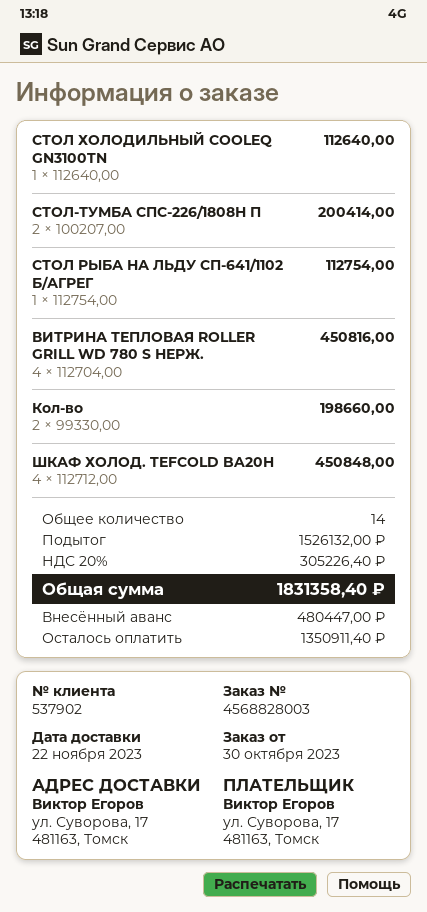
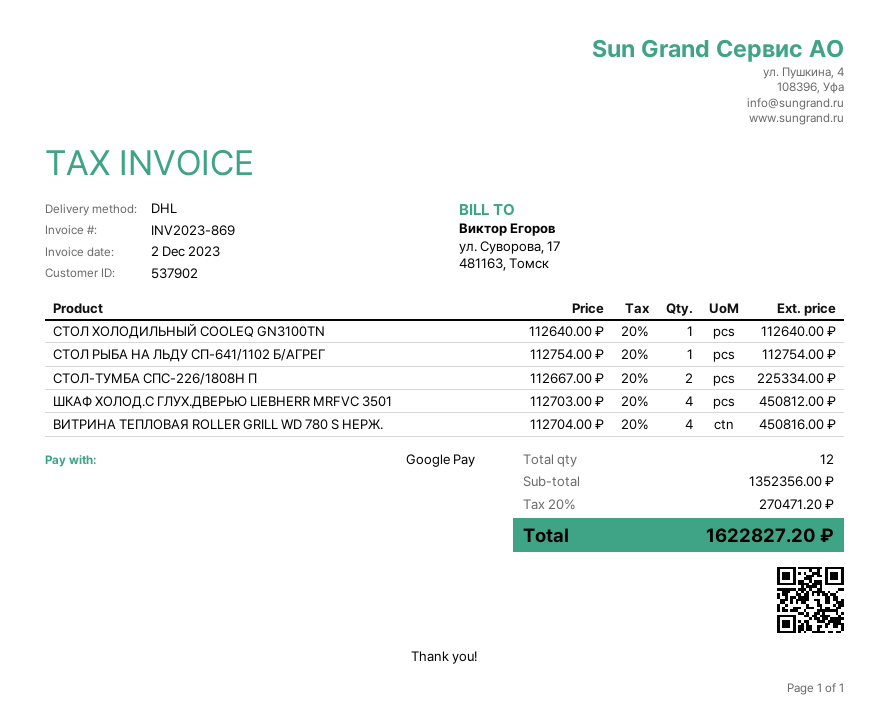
СТОЛ-ТУМБА СПС-226/1808Н П: 2 x 100207.00 = 200414.00 -> 2 x 112667.00 = 225334.00
Кол-во: 2 x 99330.00 = 198660.00 -> none
ШКАФ ХОЛОД. TEFCOLD BA20H: 4 x 112712.00 = 450848.00 -> none
ШКАФ ХОЛОД.С ГЛУХ.ДВЕРЬЮ LIEBHERR MRFVC 3501: none -> 4 x 112703.00 = 450812.00
total quantity: 14 -> 12
subtotal: 1526132.00 -> 1352356.00
tax: 20% = 305226.40 -> 20% = 270471.20
total: 1831358.40 -> 1622827.20

